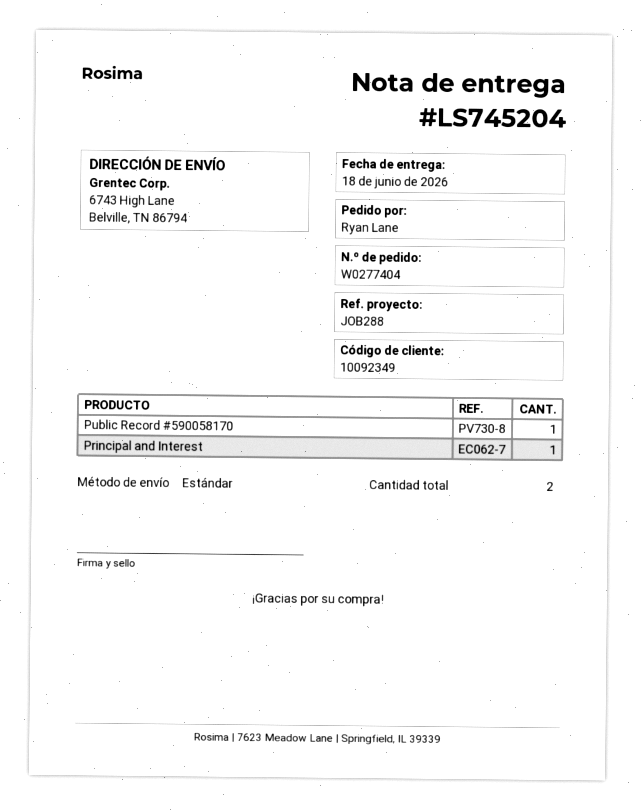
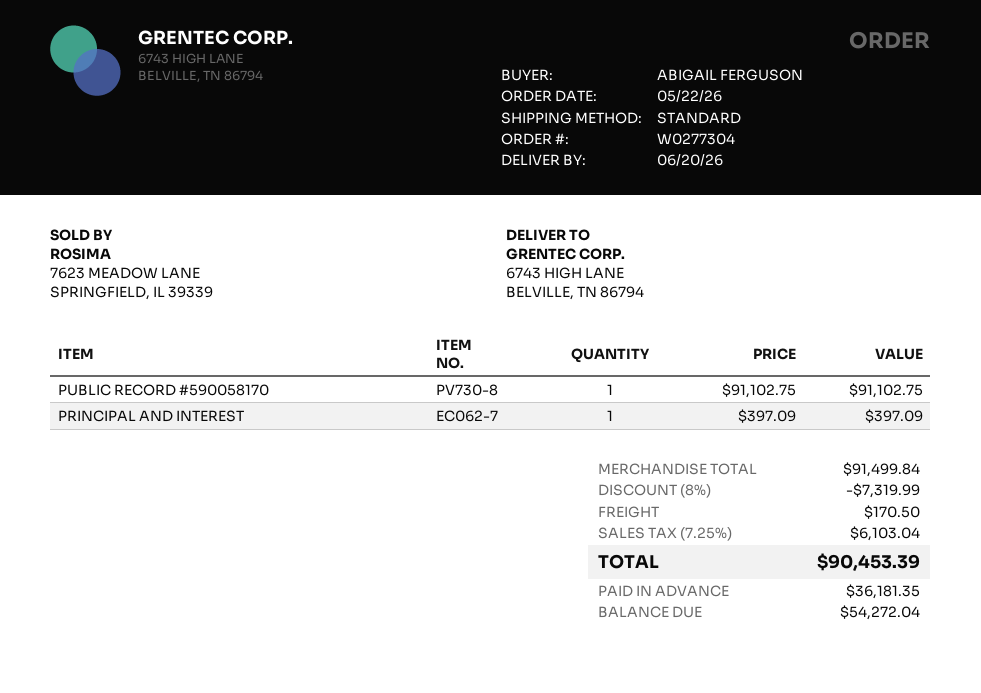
order number: W0277404 -> W0277304
delivery date: 2026-06-18 -> 2026-06-20
ordered by: Ryan Lane -> ABIGAIL FERGUSON

